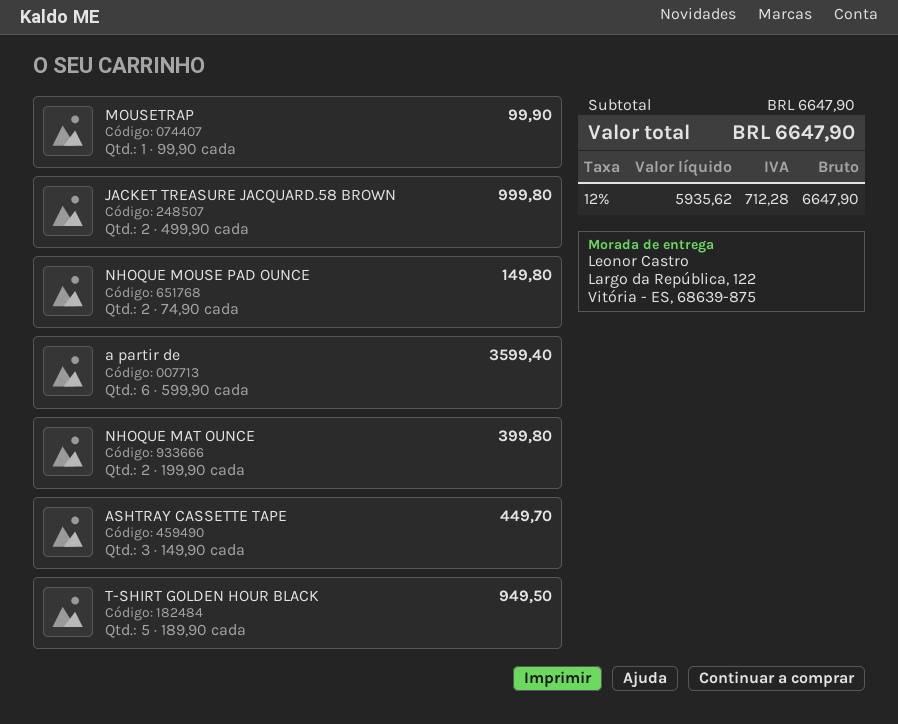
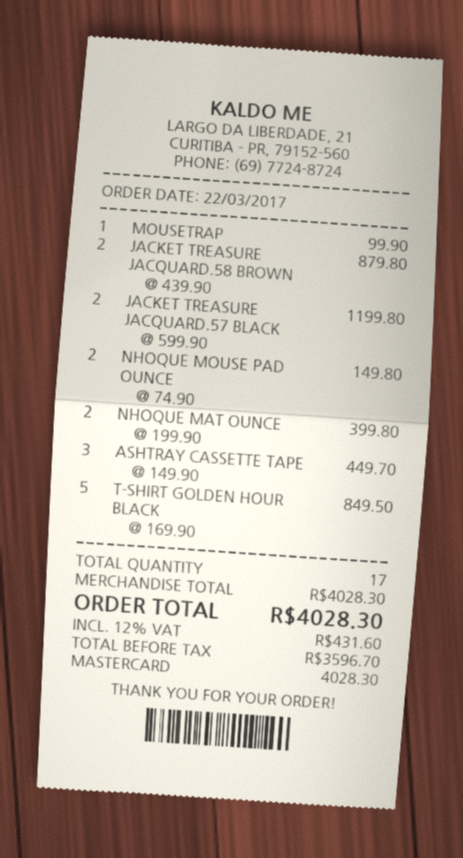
JACKET TREASURE JACQUARD.58 BROWN: 2 x 499.90 = 999.80 -> 2 x 439.90 = 879.80
a partir de: 6 x 599.90 = 3599.40 -> none
T-SHIRT GOLDEN HOUR BLACK: 5 x 189.90 = 949.50 -> 5 x 169.90 = 849.50
JACKET TREASURE JACQUARD.57 BLACK: none -> 2 x 599.90 = 1199.80
subtotal: 6647.90 -> 4028.30
net: 5935.62 -> 3596.70
tax: 12% = 712.28 -> 12% = 431.60
total: 6647.90 -> 4028.30

